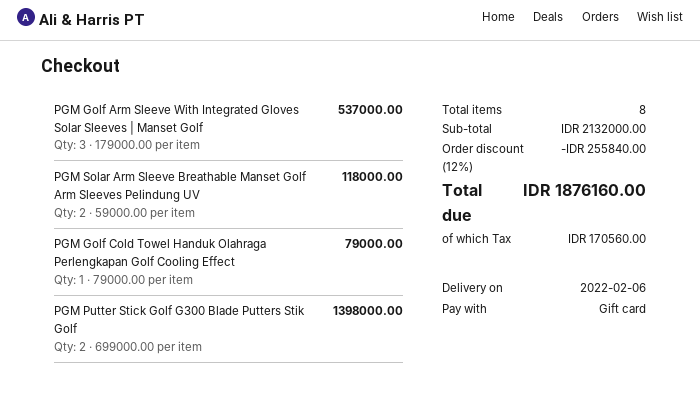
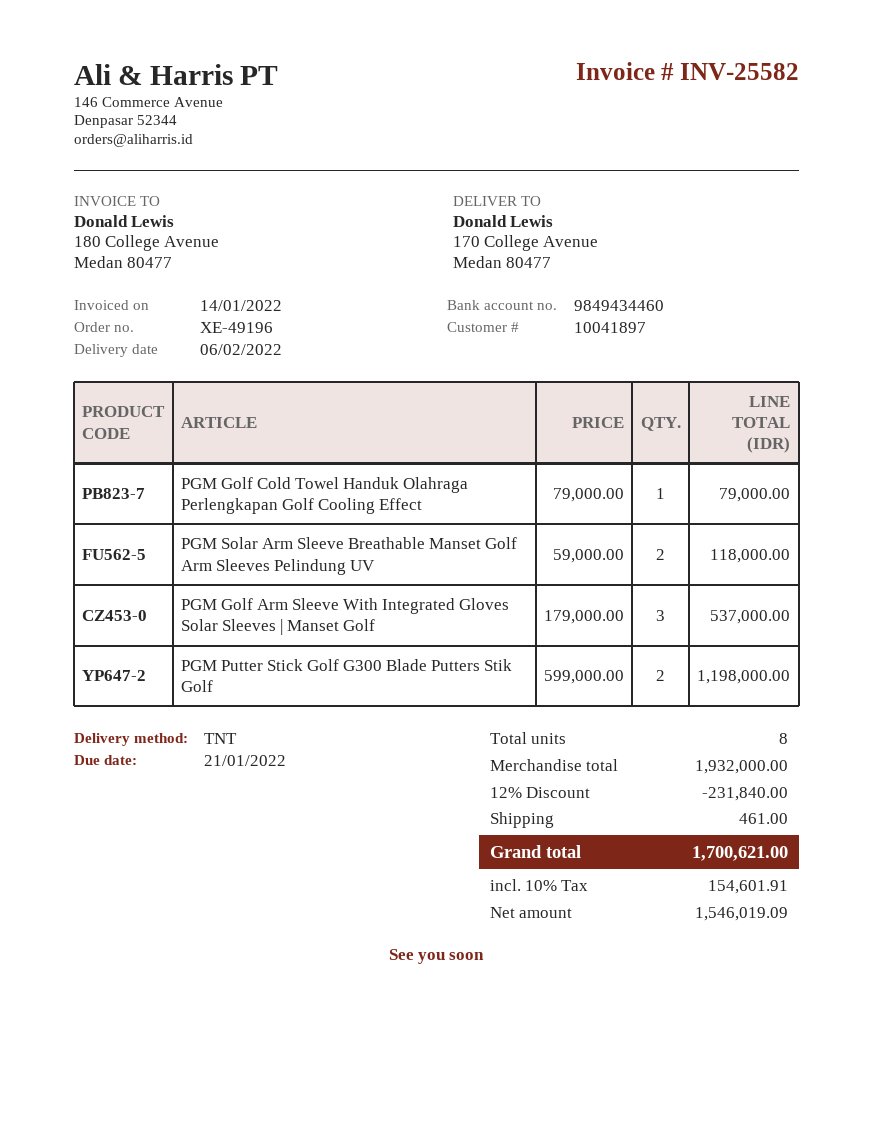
PGM Putter Stick Golf G300 Blade Putters Stik Golf: 2 x 699000.00 = 1398000.00 -> 2 x 599000.00 = 1198000.00
subtotal: 2132000.00 -> 1932000.00
discount: 12% = 255840.00 -> 12% = 231840.00
shipping: none -> 461.00
tax: 170560.00 -> 154601.91
total: 1876160.00 -> 1700621.00

